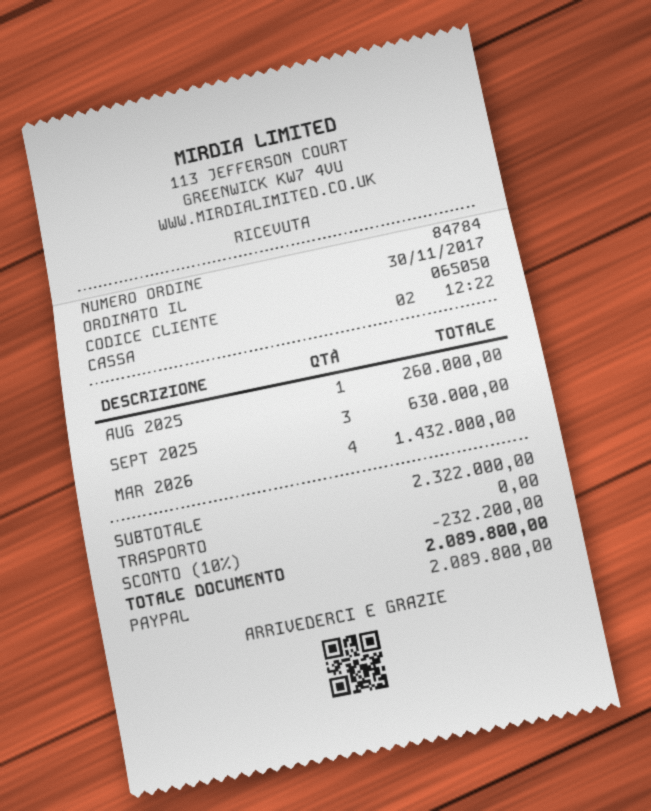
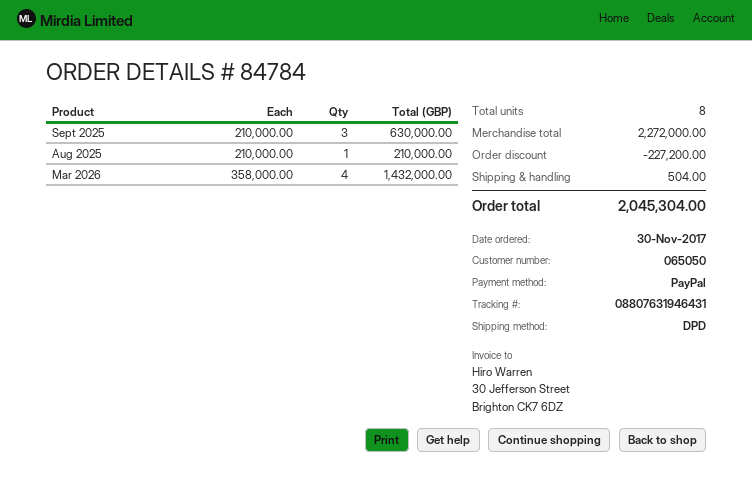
AUG 2025: 1 for 260000.00 -> 1 for 210000.00
subtotal: 2322000.00 -> 2272000.00
discount: 232200.00 -> 227200.00
shipping: 0.00 -> 504.00
total: 2089800.00 -> 2045304.00

